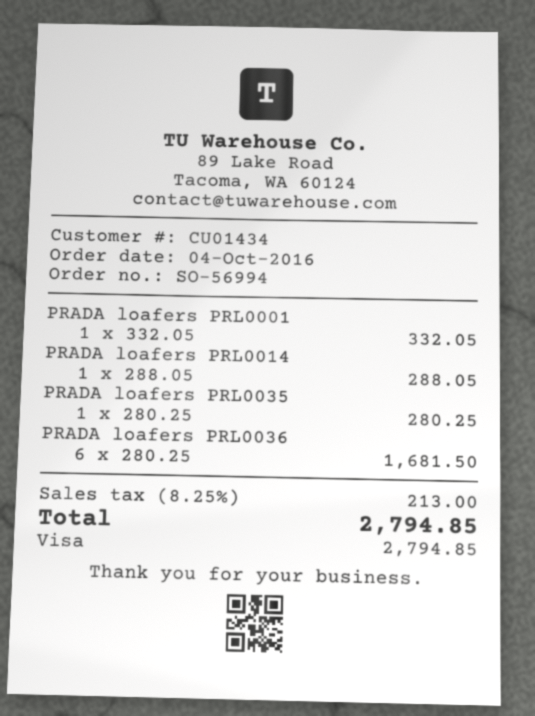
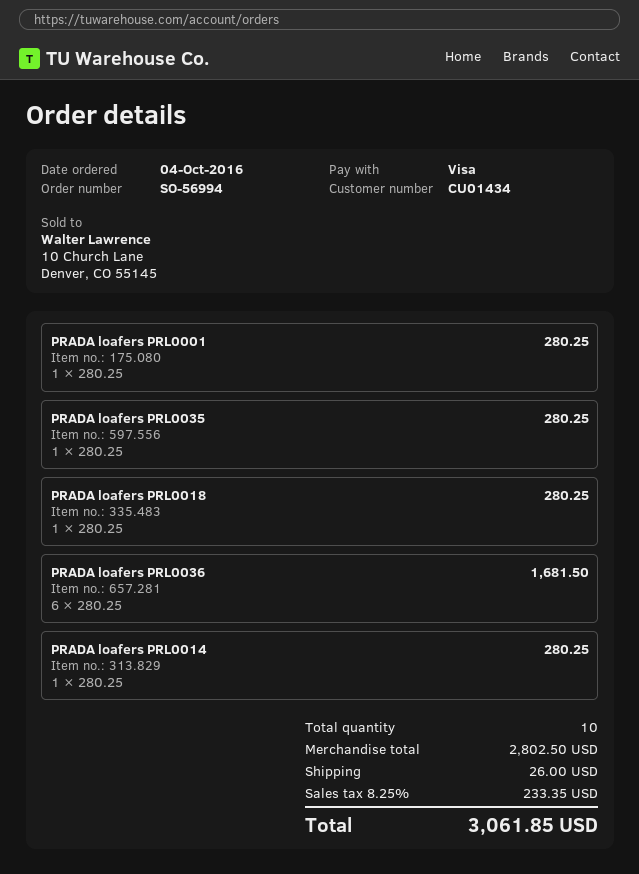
PRADA loafers PRL0001: 1 x 332.05 = 332.05 -> 1 x 280.25 = 280.25
PRADA loafers PRL0014: 1 x 288.05 = 288.05 -> 1 x 280.25 = 280.25
PRADA loafers PRL0018: none -> 1 x 280.25 = 280.25
shipping: none -> 26.00
tax: 8.25% = 213.00 -> 8.25% = 233.35
total: 2794.85 -> 3061.85

